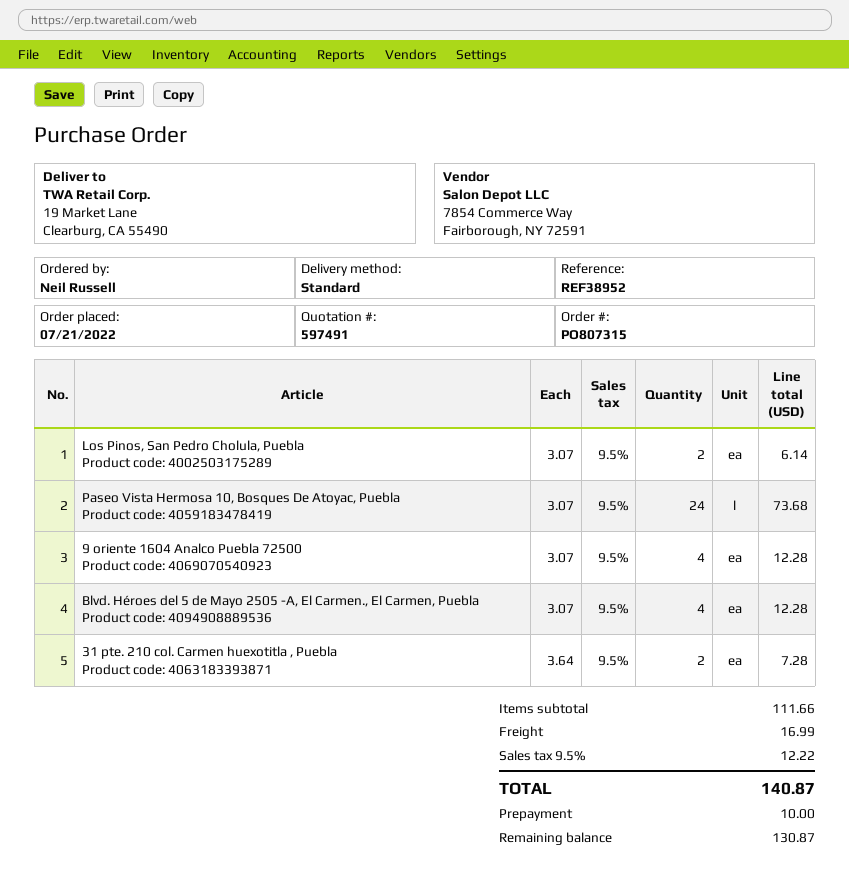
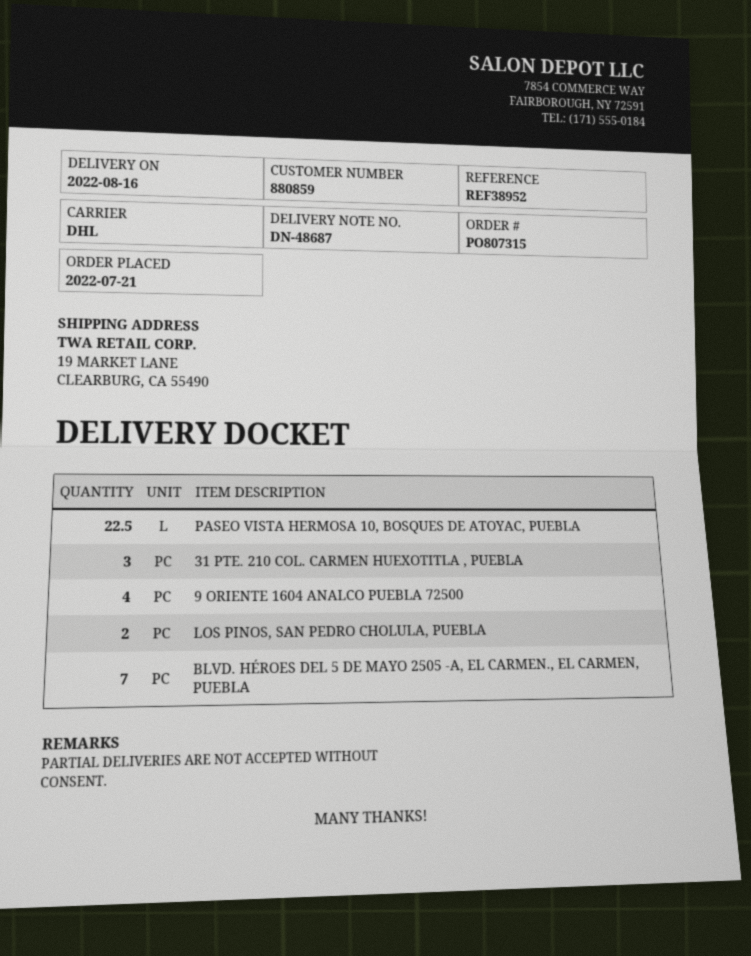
shipping method: standard -> DHL
Paseo Vista Hermosa 10, Bosques De Atoyac, Puebla: 24 -> 22.5
Blvd. Héroes del 5 de Mayo 2505 -A, El Carmen., El Carmen, Puebla: 4 -> 7
31 pte. 210 col. Carmen huexotitla , Puebla: 2 -> 3

